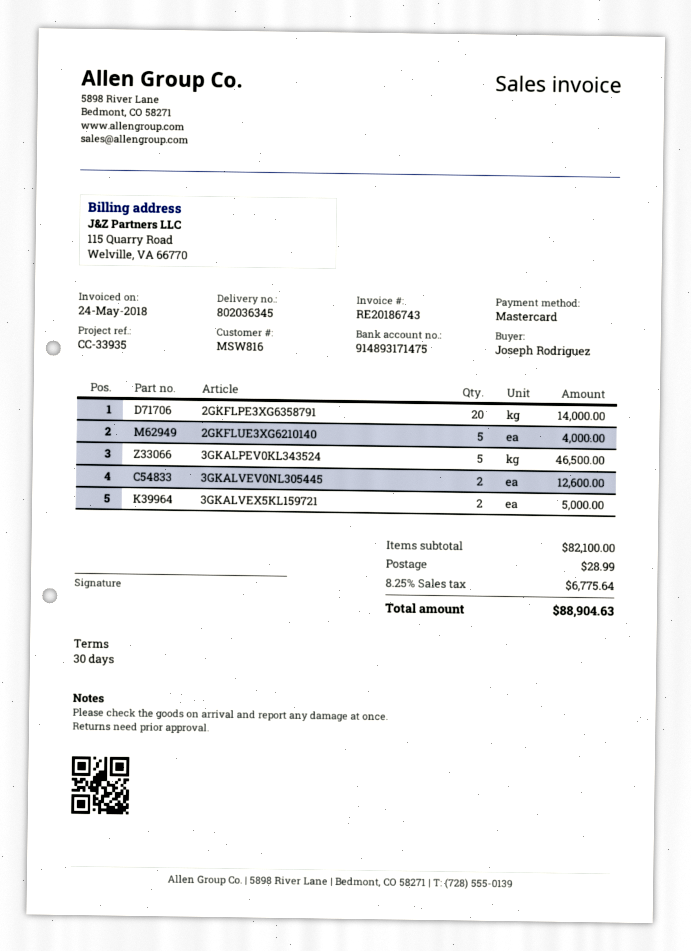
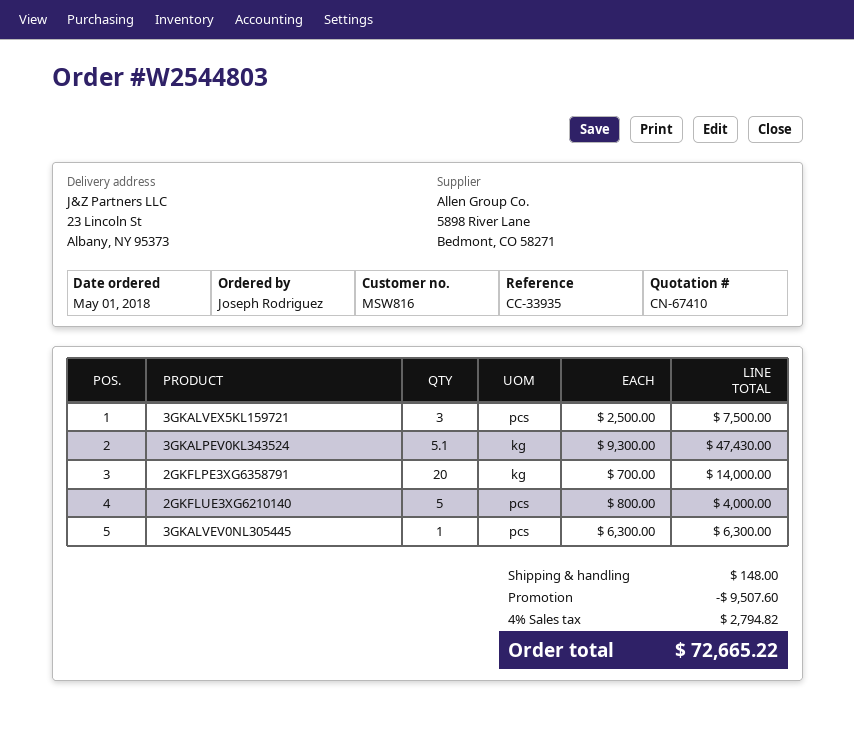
3GKALPEV0KL343524: 5 for 46500.00 -> 5.1 for 47430.00
3GKALVEV0NL305445: 2 for 12600.00 -> 1 for 6300.00
3GKALVEX5KL159721: 2 for 5000.00 -> 3 for 7500.00
discount: none -> 9507.60
shipping: 28.99 -> 148.00
tax: 8.25% = 6775.64 -> 4% = 2794.82
total: 88904.63 -> 72665.22

